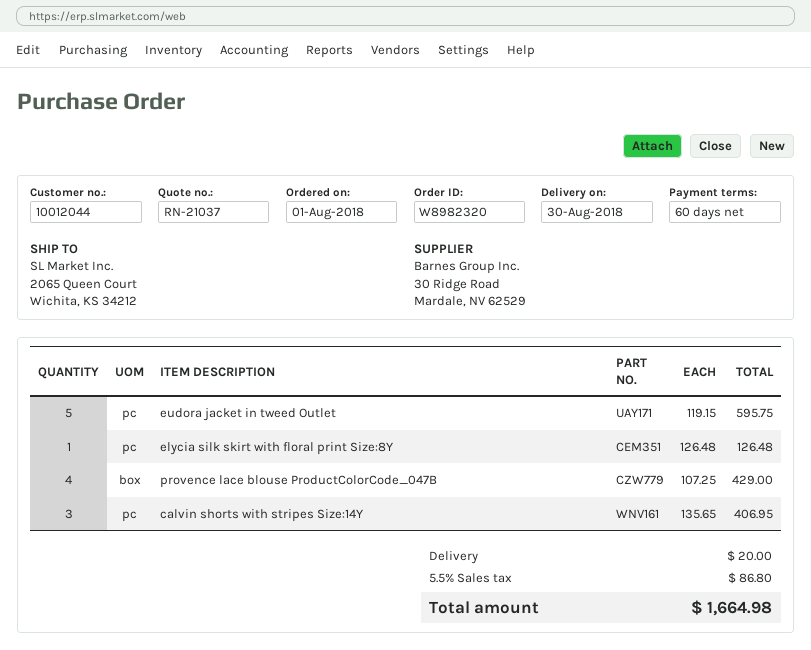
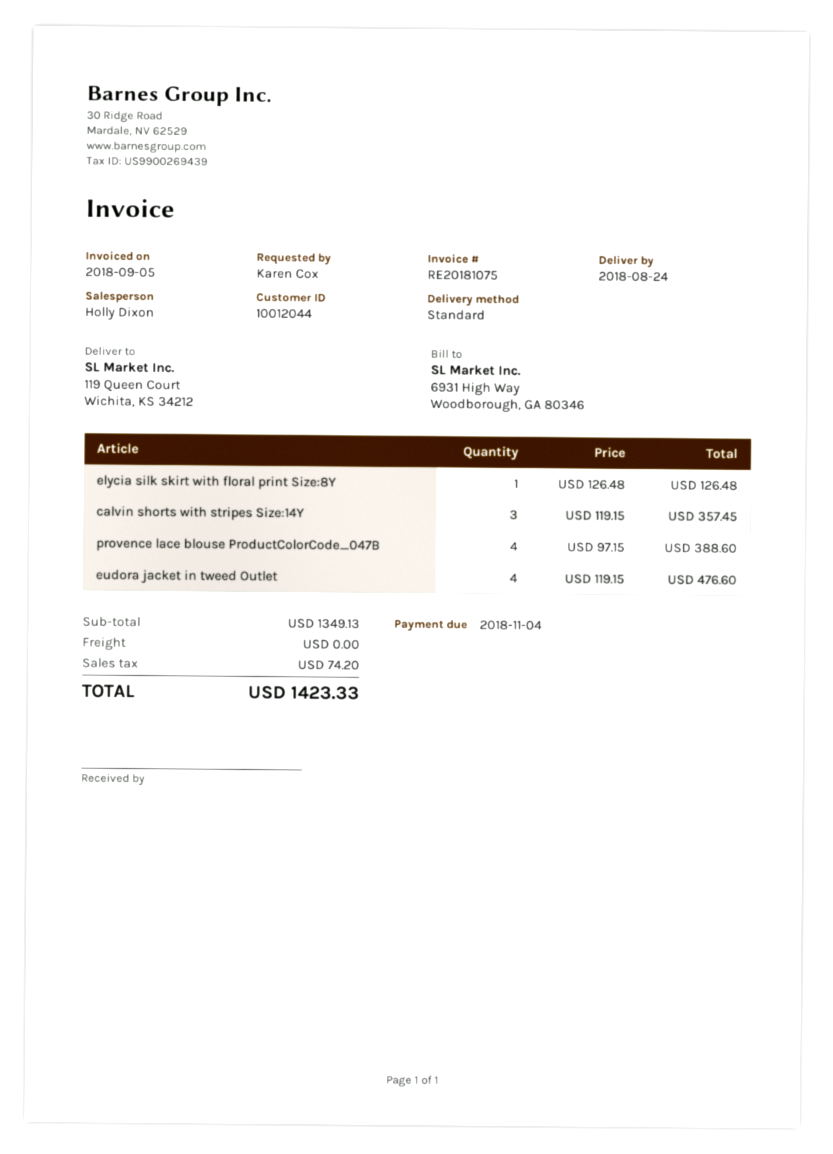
delivery date: 2018-08-30 -> 2018-08-24
ship to: 2065 Queen Court, Wichita, KS 34212 -> 119 Queen Court, Wichita, KS 34212
eudora jacket in tweed Outlet: 5 x 119.15 = 595.75 -> 4 x 119.15 = 476.60
provence lace blouse ProductColorCode_047B: 4 x 107.25 = 429.00 -> 4 x 97.15 = 388.60
calvin shorts with stripes Size:14Y: 3 x 135.65 = 406.95 -> 3 x 119.15 = 357.45
shipping: 20.00 -> 0.00
tax: 86.80 -> 74.20
total: 1664.98 -> 1423.33

